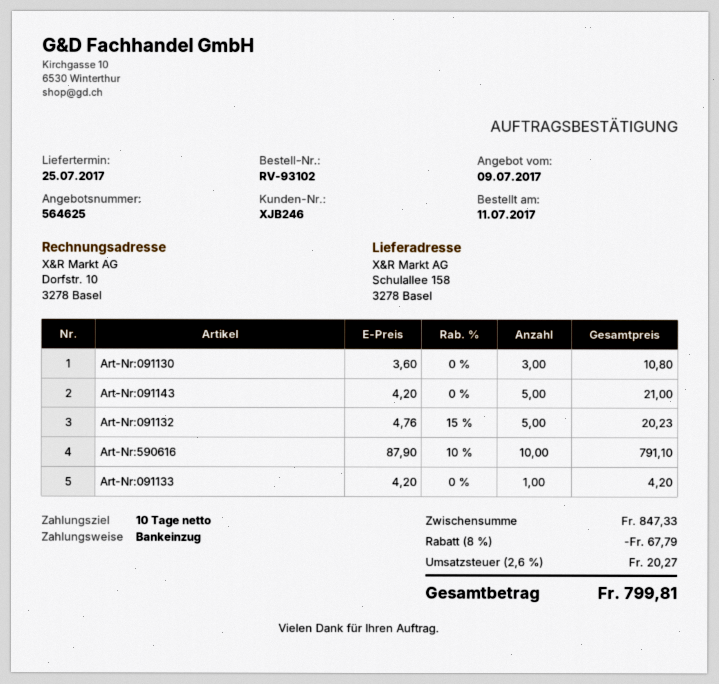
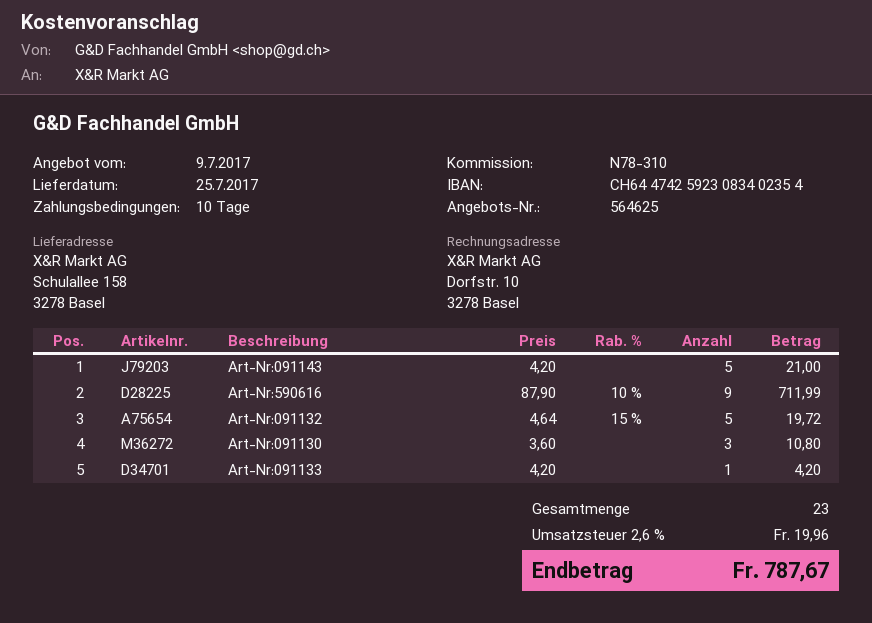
Art-Nr:091132: 5 x 4.76 - 15% = 20.23 -> 5 x 4.64 - 15% = 19.72
Art-Nr:590616: 10 x 87.90 - 10% = 791.10 -> 9 x 87.90 - 10% = 711.99
discount: 8% = 67.79 -> none
tax: 2.6% = 20.27 -> 2.6% = 19.96
total: 799.81 -> 787.67

